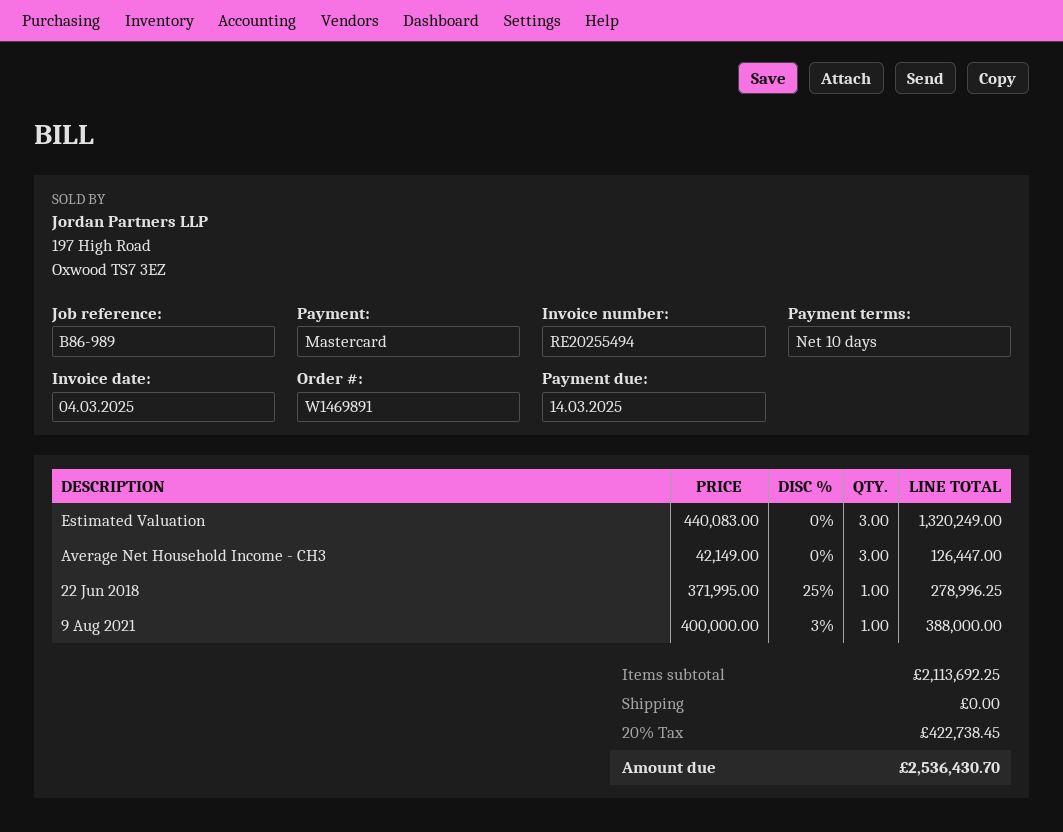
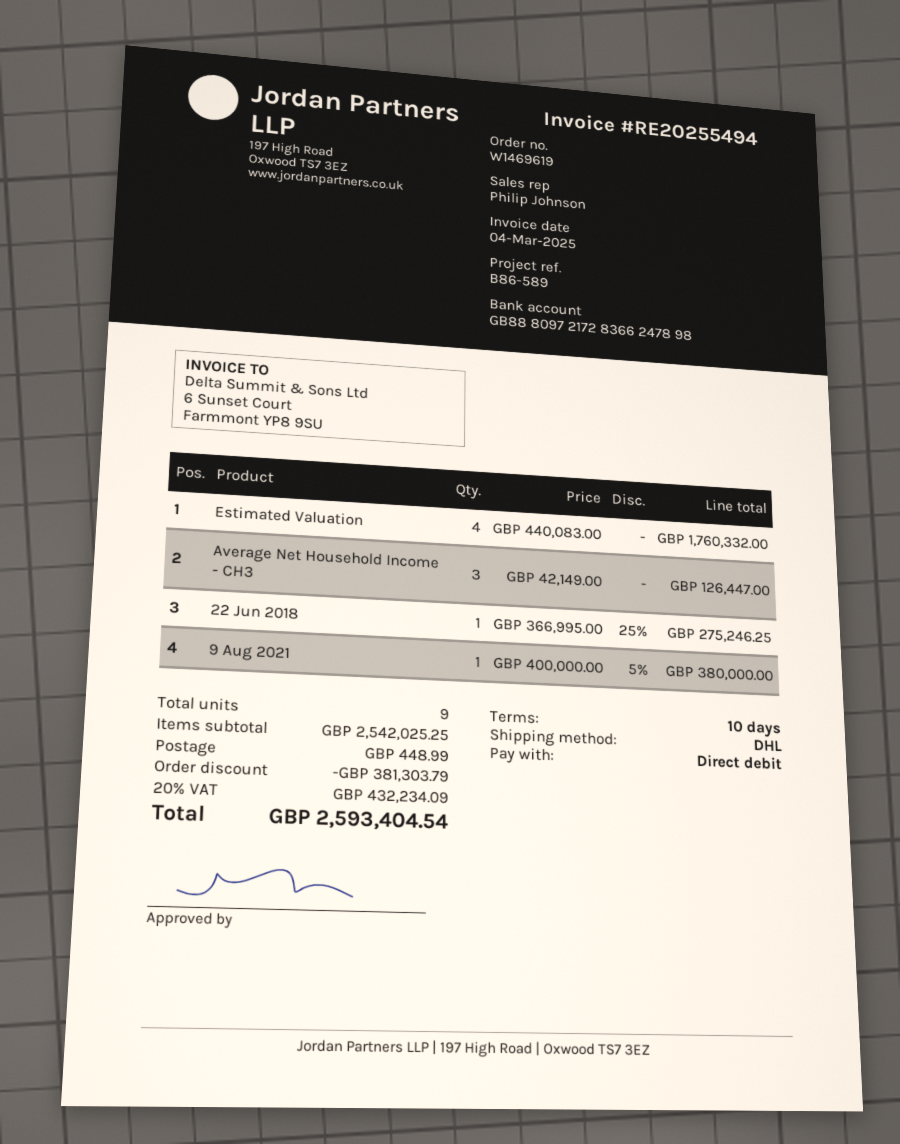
order number: W1469891 -> W1469619
reference: B86-989 -> B86-589
payment method: Mastercard -> direct debit
Estimated Valuation: 3 x 440083.00 = 1320249.00 -> 4 x 440083.00 = 1760332.00
22 Jun 2018: 1 x 371995.00 - 25% = 278996.25 -> 1 x 366995.00 - 25% = 275246.25
9 Aug 2021: 1 x 400000.00 - 3% = 388000.00 -> 1 x 400000.00 - 5% = 380000.00
subtotal: 2113692.25 -> 2542025.25
discount: none -> 381303.79
shipping: 0.00 -> 448.99
tax: 20% = 422738.45 -> 20% = 432234.09
total: 2536430.70 -> 2593404.54

